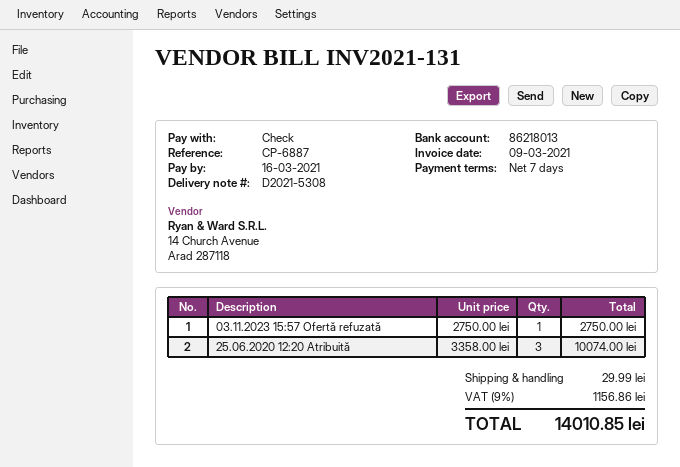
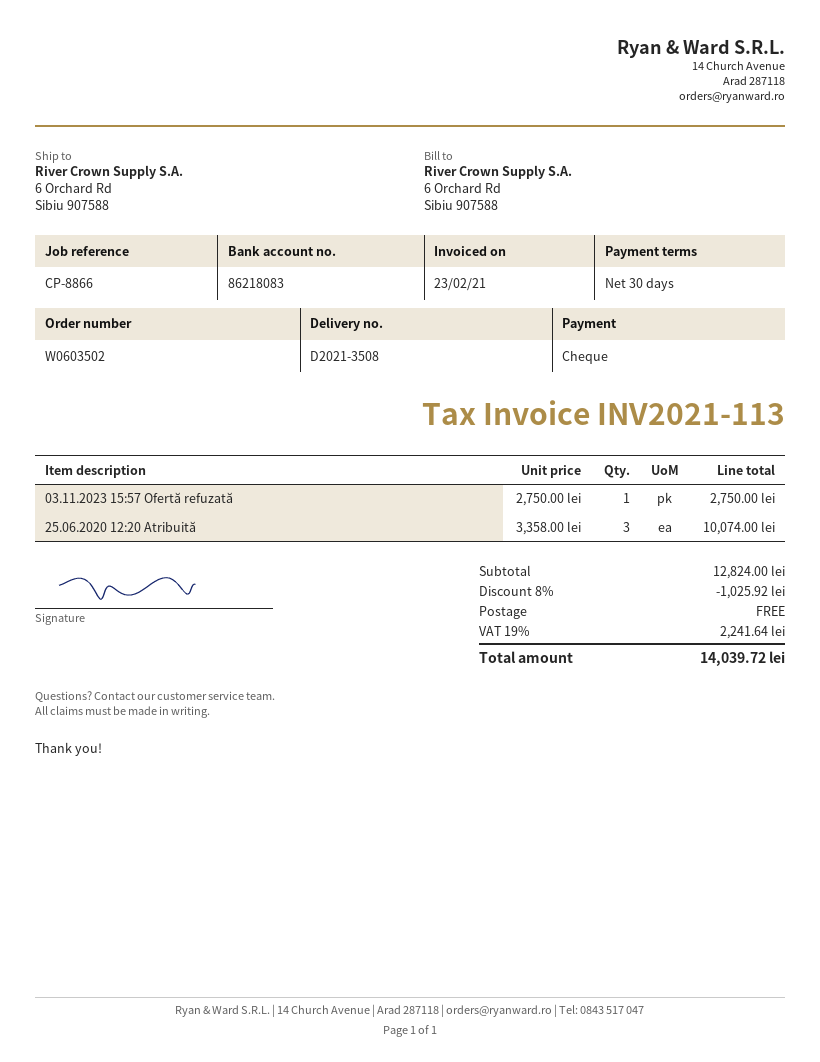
delivery note number: D2021-5308 -> D2021-3508
invoice number: INV2021-131 -> INV2021-113
invoice date: 2021-03-09 -> 2021-02-23
payment terms: 7 days -> 30 days
reference: CP-6887 -> CP-8866
bank account: 86218013 -> 86218083
discount: none -> 8% = 1025.92
shipping: 29.99 -> 0.00
tax: 9% = 1156.86 -> 19% = 2241.64
total: 14010.85 -> 14039.72

